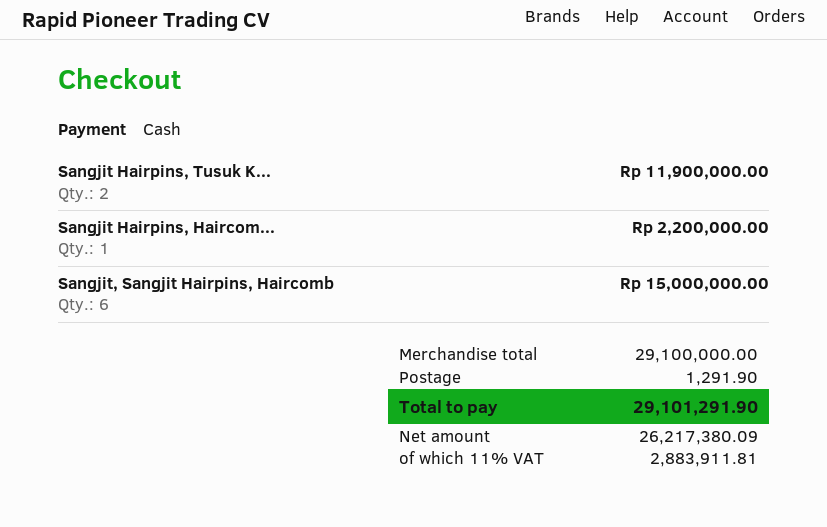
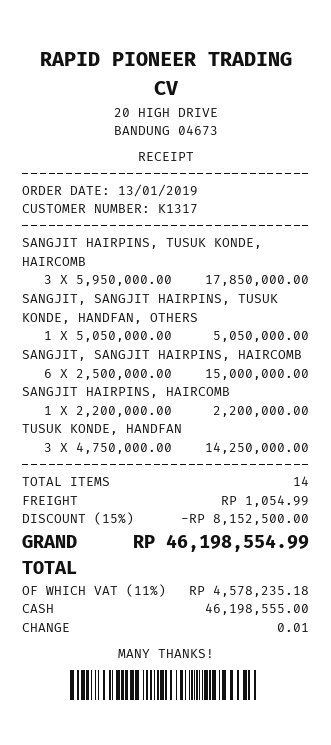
Sangjit Hairpins, Tusuk K...: 2 for 11900000.00 -> 3 for 17850000.00
SANGJIT, SANGJIT HAIRPINS, TUSUK KONDE, HANDFAN, OTHERS: none -> 1 for 5050000.00
TUSUK KONDE, HANDFAN: none -> 3 for 14250000.00
discount: none -> 15% = 8152500.00
shipping: 1291.90 -> 1054.99
tax: 11% = 2883911.81 -> 11% = 4578235.18
total: 29101291.90 -> 46198554.99

